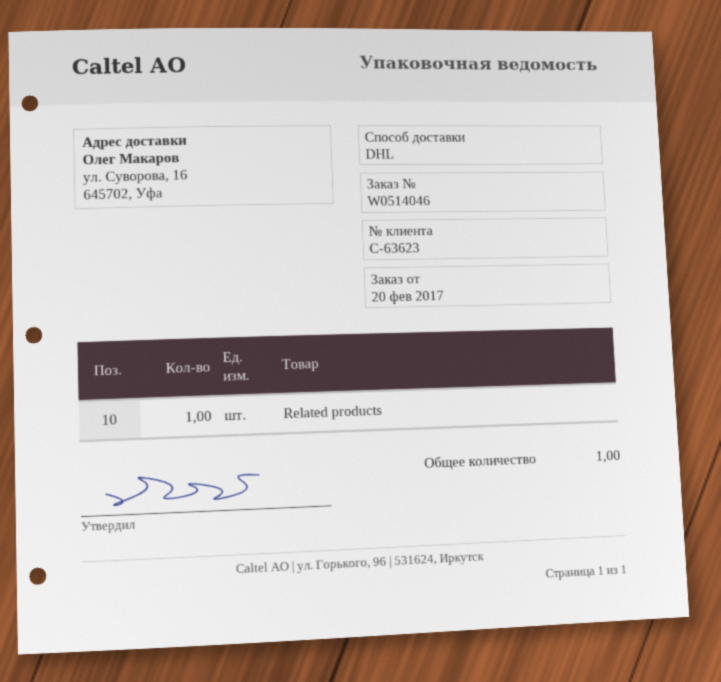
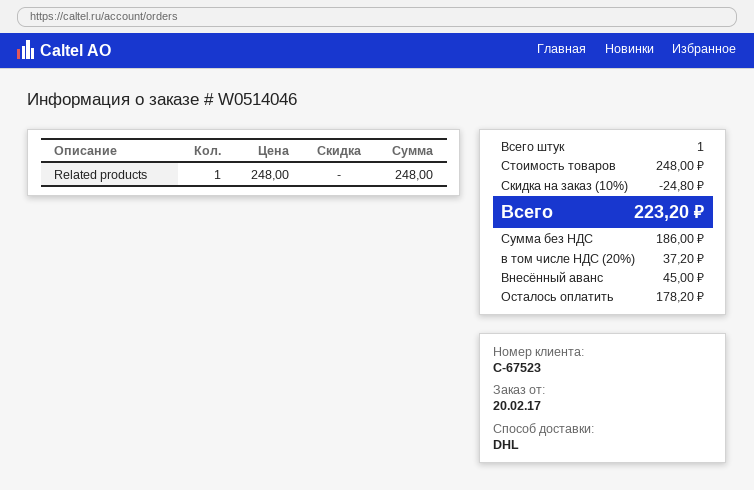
customer number: C-63623 -> C-67523

